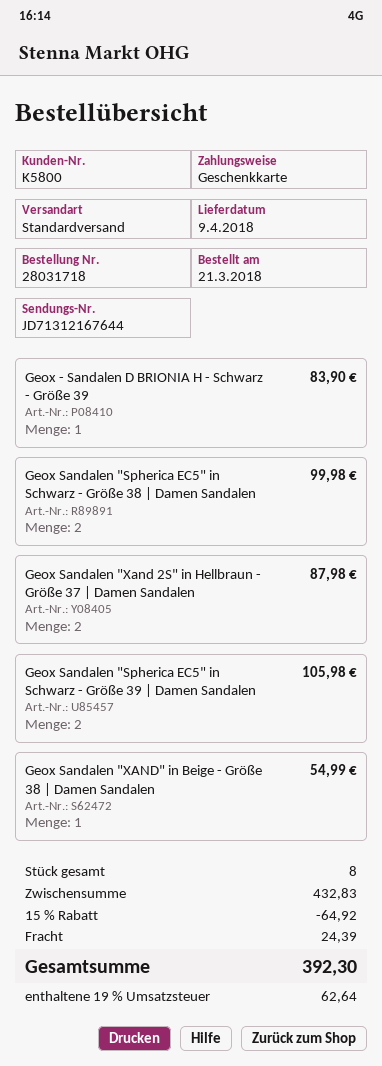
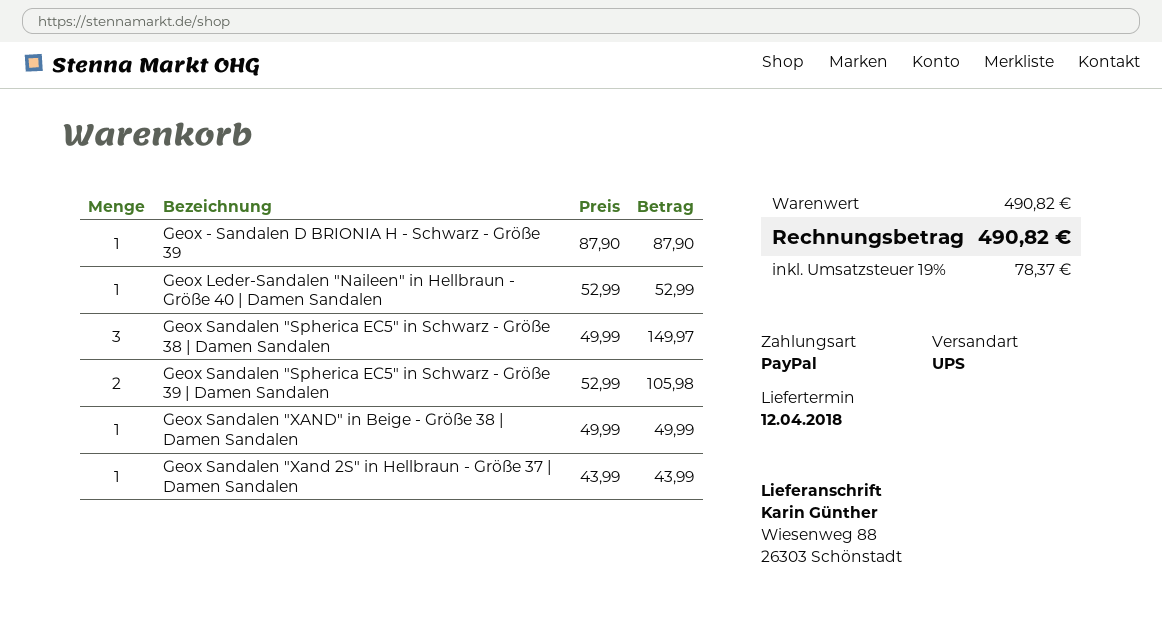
delivery date: 2018-04-09 -> 2018-04-12
payment method: gift card -> PayPal
shipping method: standard -> UPS
Geox - Sandalen D BRIONIA H - Schwarz - Größe 39: 1 for 83.90 -> 1 for 87.90
Geox Sandalen "Spherica EC5" in Schwarz - Größe 38 | Damen Sandalen: 2 for 99.98 -> 3 for 149.97
Geox Sandalen "Xand 2S" in Hellbraun - Größe 37 | Damen Sandalen: 2 for 87.98 -> 1 for 43.99
Geox Sandalen "XAND" in Beige - Größe 38 | Damen Sandalen: 1 for 54.99 -> 1 for 49.99
Geox Leder-Sandalen "Naileen" in Hellbraun - Größe 40 | Damen Sandalen: none -> 1 for 52.99
subtotal: 432.83 -> 490.82
discount: 15% = 64.92 -> none
shipping: 24.39 -> none
tax: 19% = 62.64 -> 19% = 78.37
total: 392.30 -> 490.82

